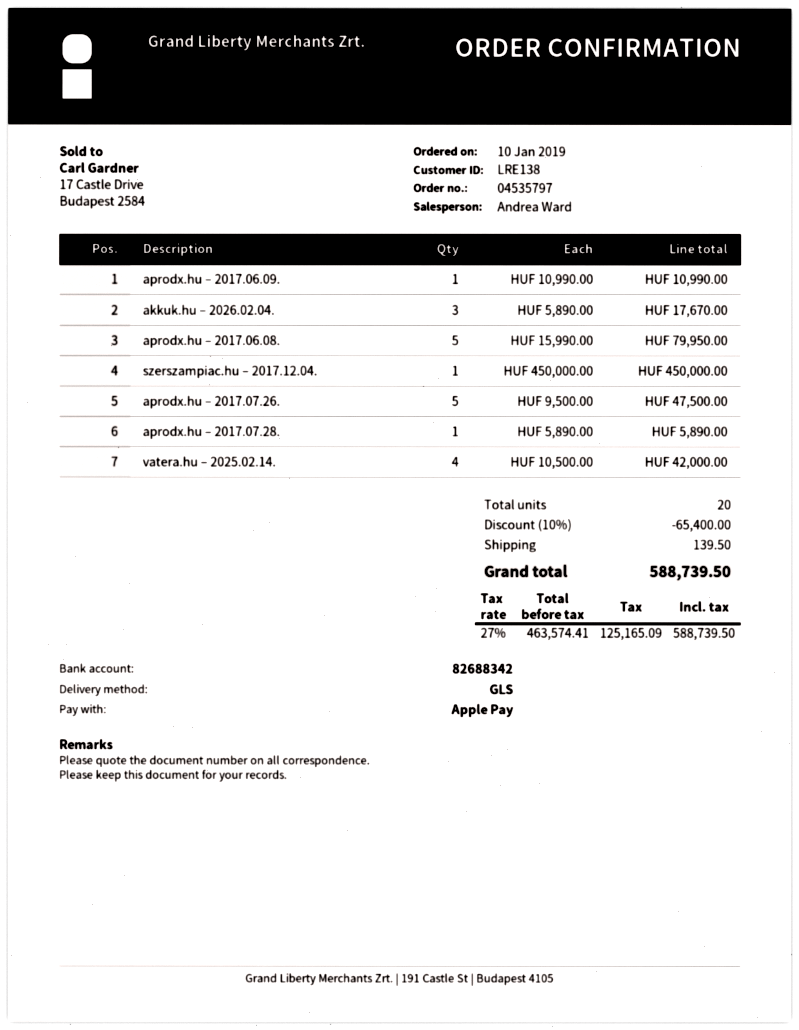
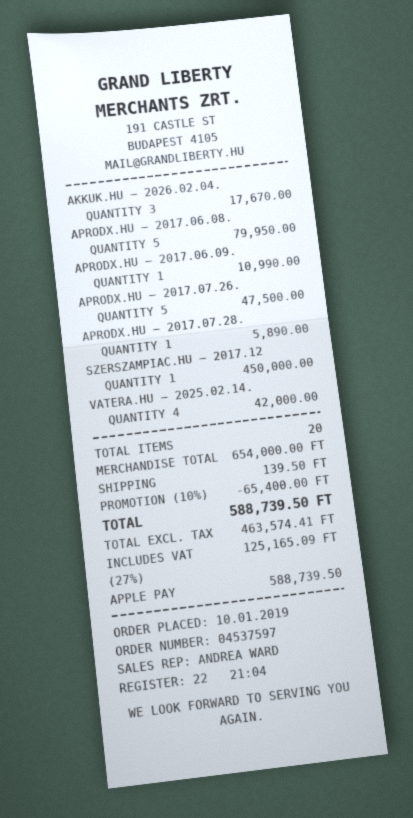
order number: 04535797 -> 04537597

